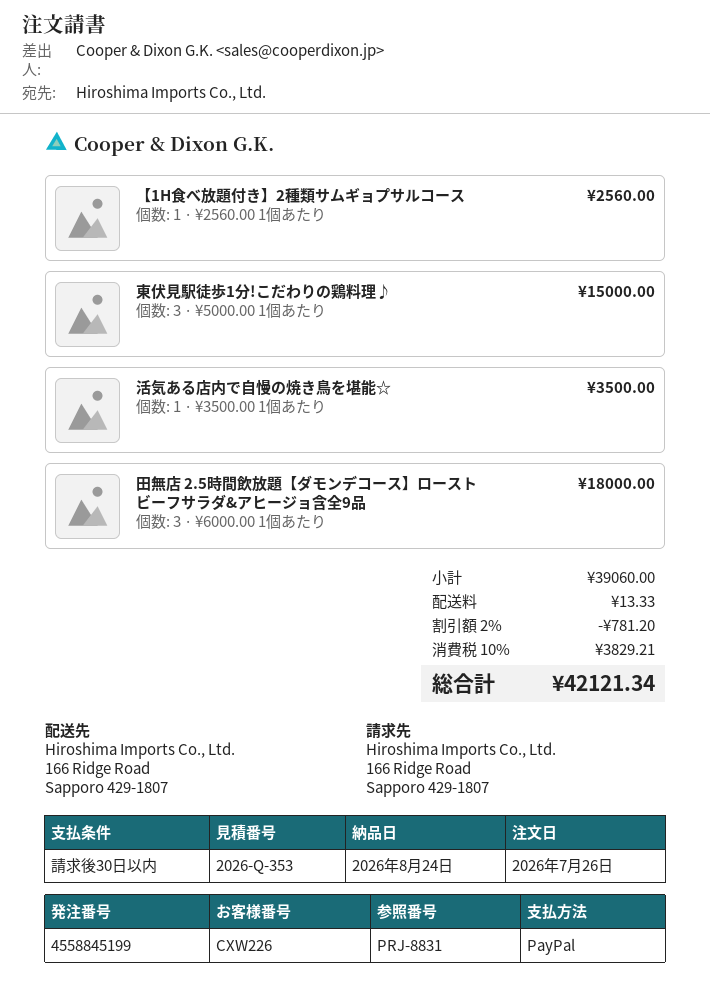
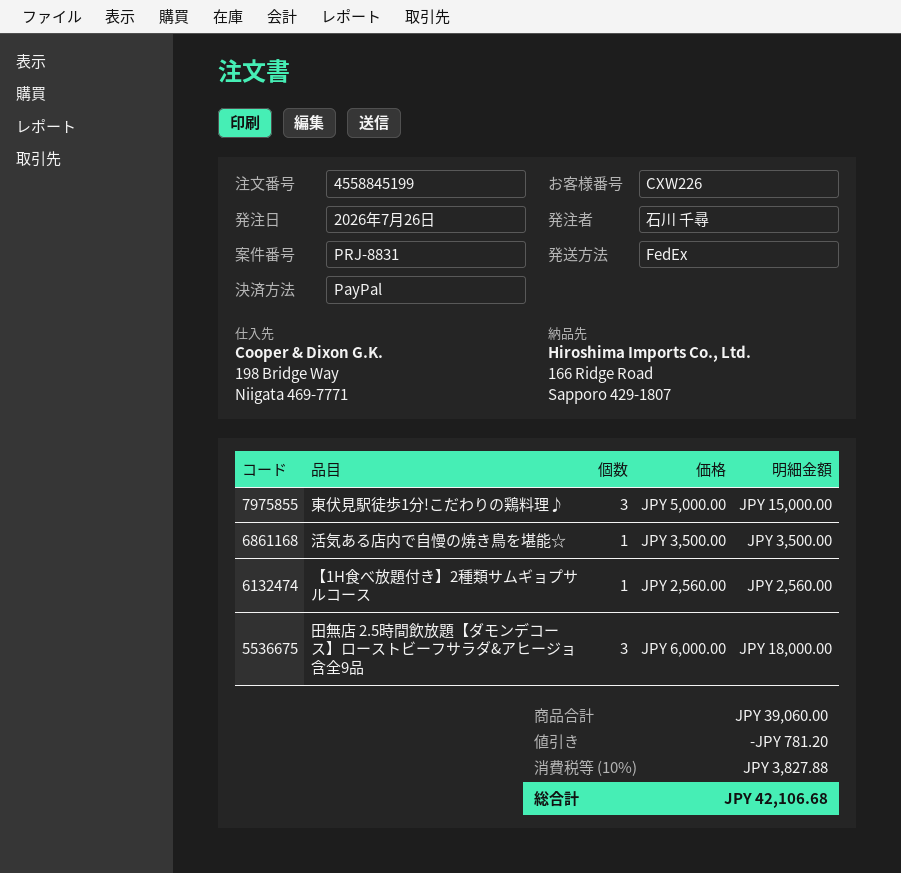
shipping: 13.33 -> none
tax: 10% = 3829.21 -> 10% = 3827.88
total: 42121.34 -> 42106.68

